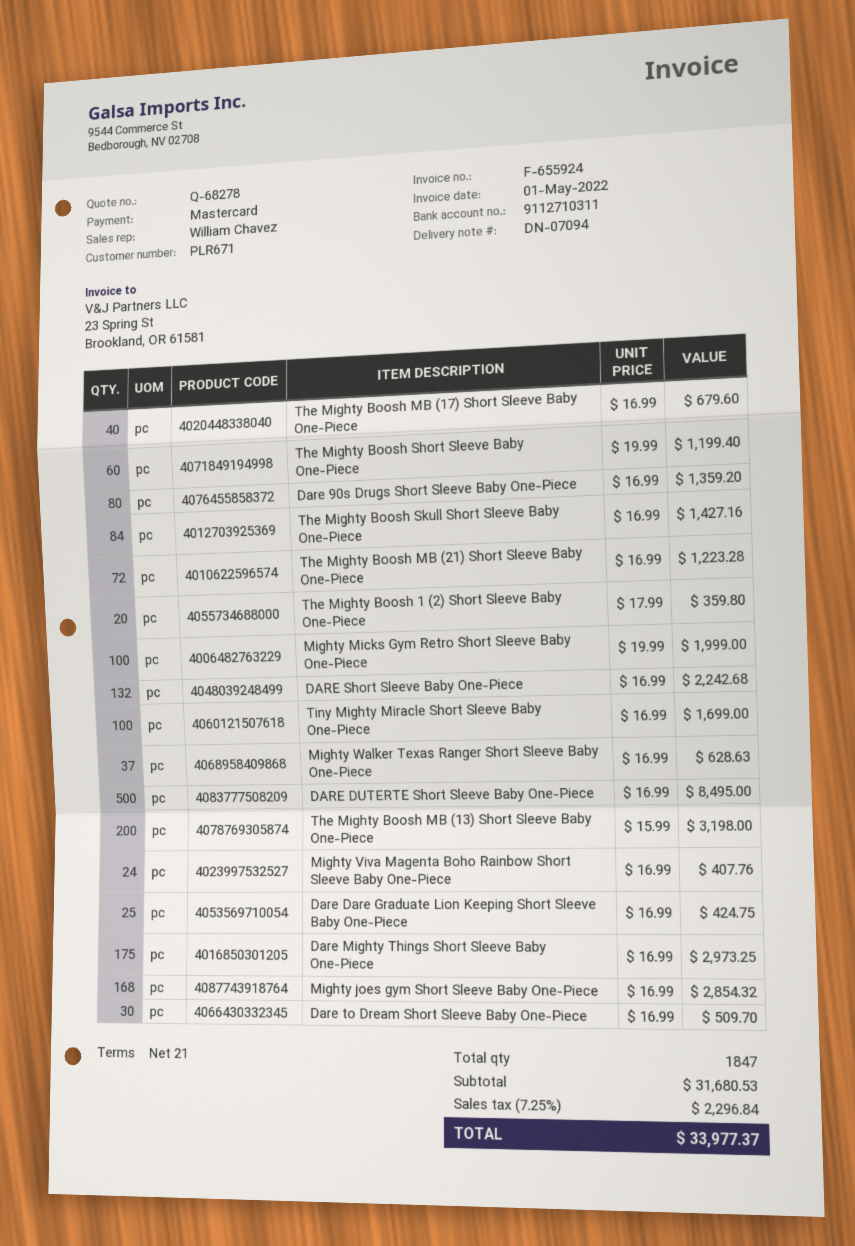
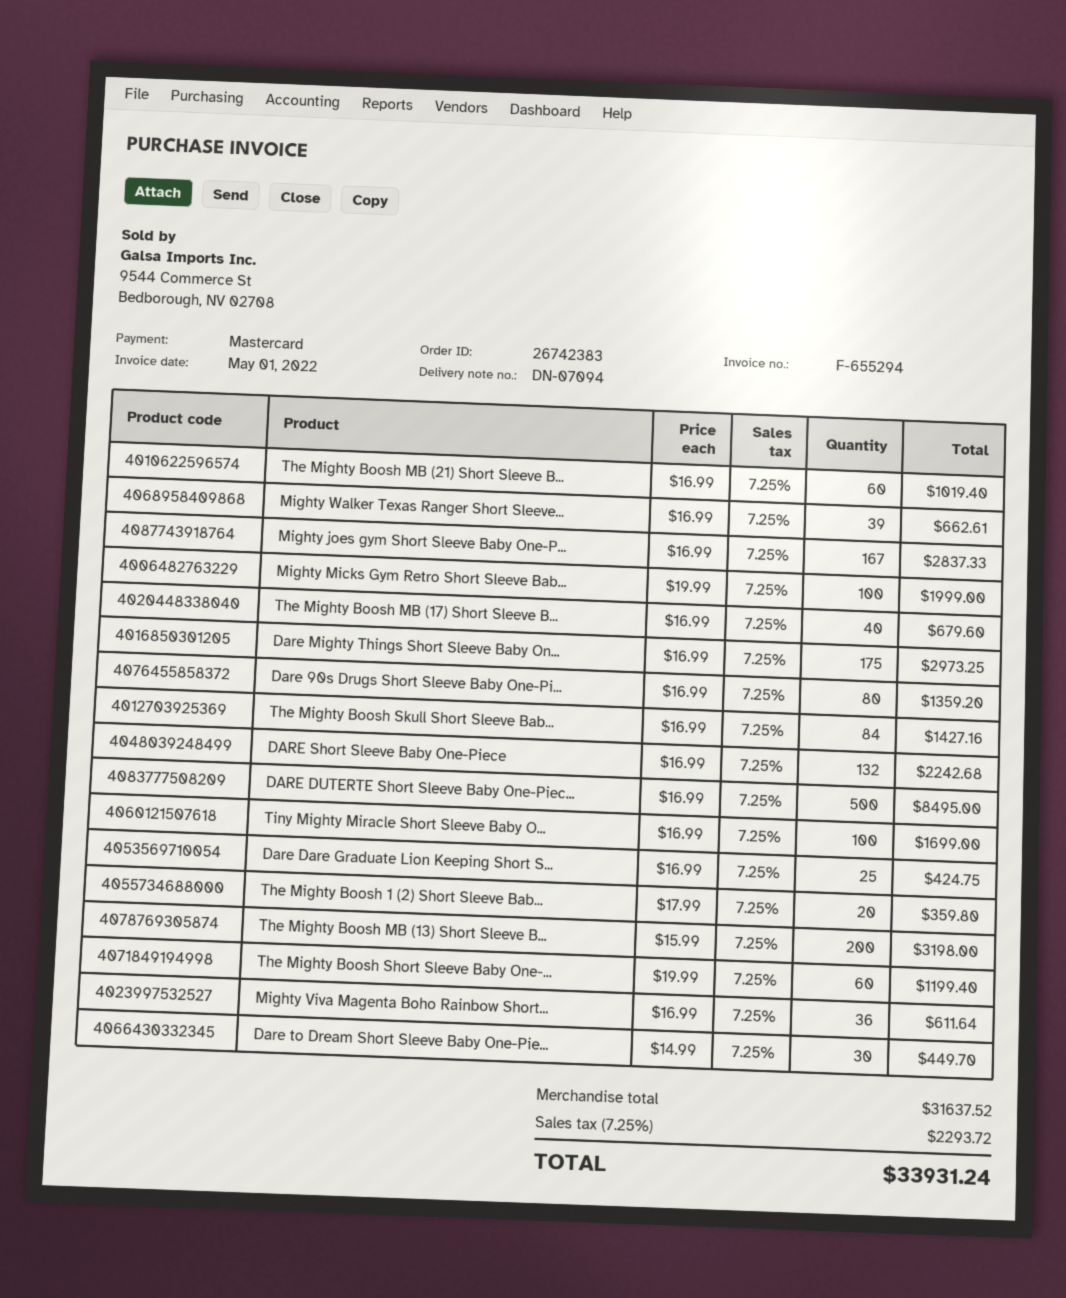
invoice number: F-655924 -> F-655294
The Mighty Boosh MB (21) Short Sleeve Baby One-Piece: 72 x 16.99 = 1223.28 -> 60 x 16.99 = 1019.40
Mighty Walker Texas Ranger Short Sleeve Baby One-Piece: 37 x 16.99 = 628.63 -> 39 x 16.99 = 662.61
Mighty Viva Magenta Boho Rainbow Short Sleeve Baby One-Piece: 24 x 16.99 = 407.76 -> 36 x 16.99 = 611.64
Mighty joes gym Short Sleeve Baby One-Piece: 168 x 16.99 = 2854.32 -> 167 x 16.99 = 2837.33
Dare to Dream Short Sleeve Baby One-Piece: 30 x 16.99 = 509.70 -> 30 x 14.99 = 449.70
subtotal: 31680.53 -> 31637.52
tax: 7.25% = 2296.84 -> 7.25% = 2293.72
total: 33977.37 -> 33931.24

